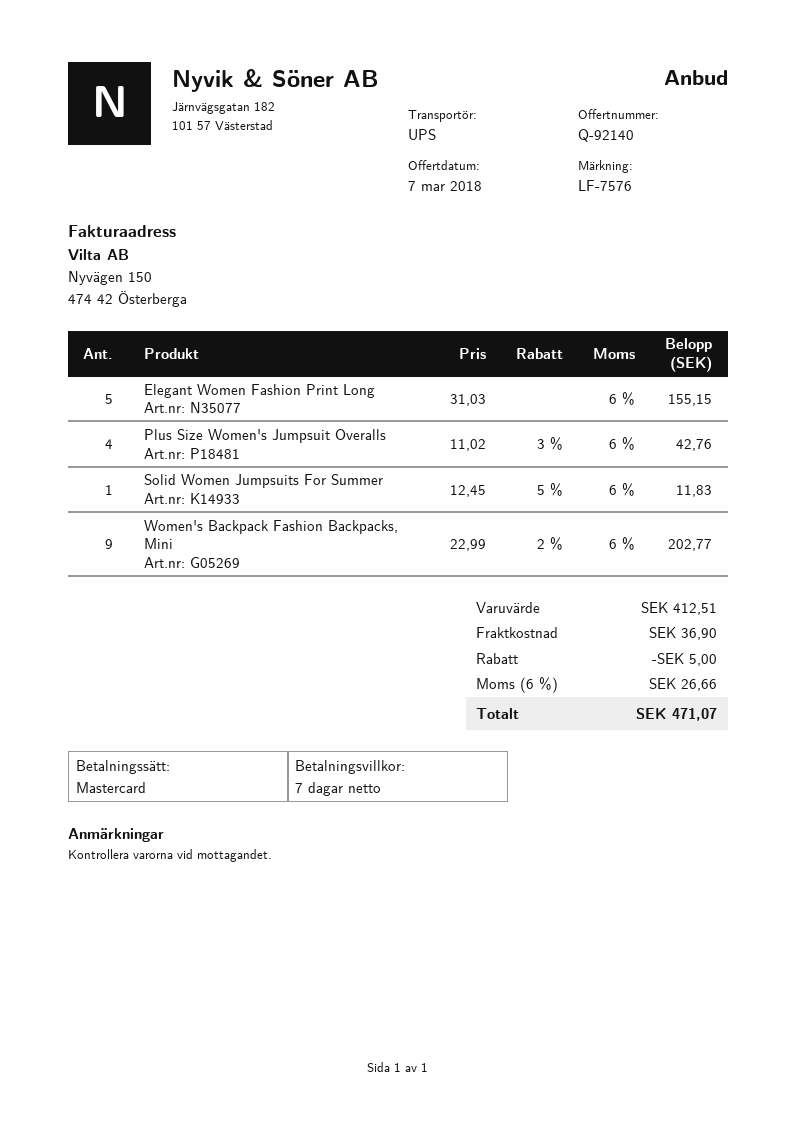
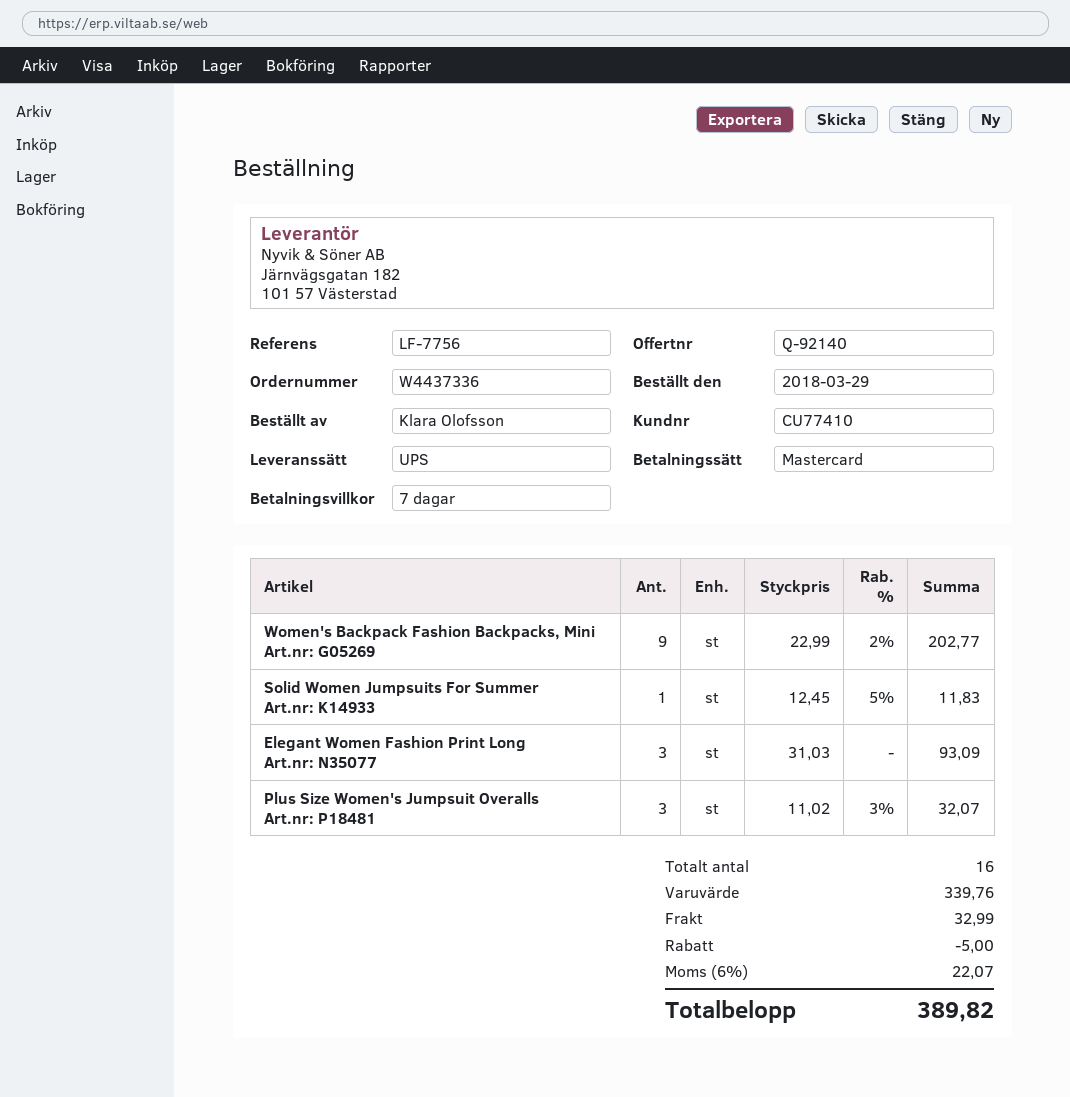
reference: LF-7576 -> LF-7756
Elegant Women Fashion Print Long: 5 x 31.03 = 155.15 -> 3 x 31.03 = 93.09
Plus Size Women's Jumpsuit Overalls: 4 x 11.02 - 3% = 42.76 -> 3 x 11.02 - 3% = 32.07
subtotal: 412.51 -> 339.76
shipping: 36.90 -> 32.99
tax: 6% = 26.66 -> 6% = 22.07
total: 471.07 -> 389.82

